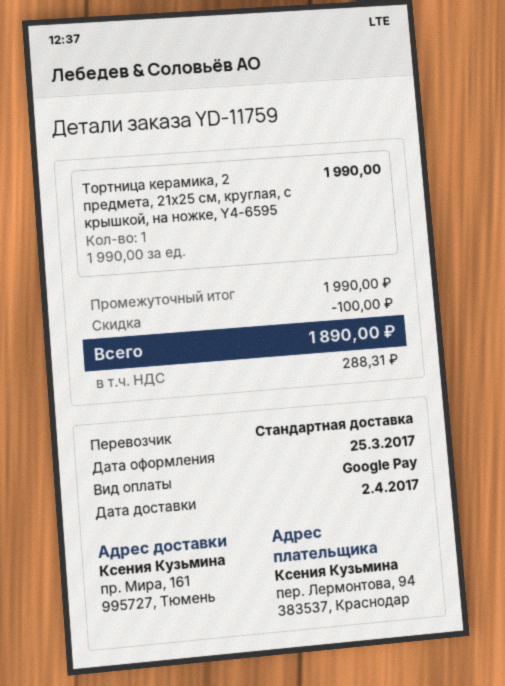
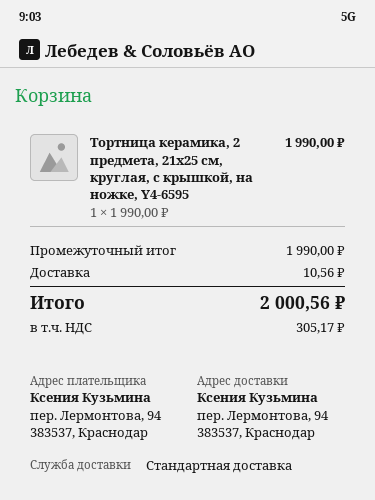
ship to: пр. Мира, 161, 995727, Тюмень -> пер. Лермонтова, 94, 383537, Краснодар
discount: 100.00 -> none
shipping: none -> 10.56
tax: 288.31 -> 305.17
total: 1890.00 -> 2000.56

